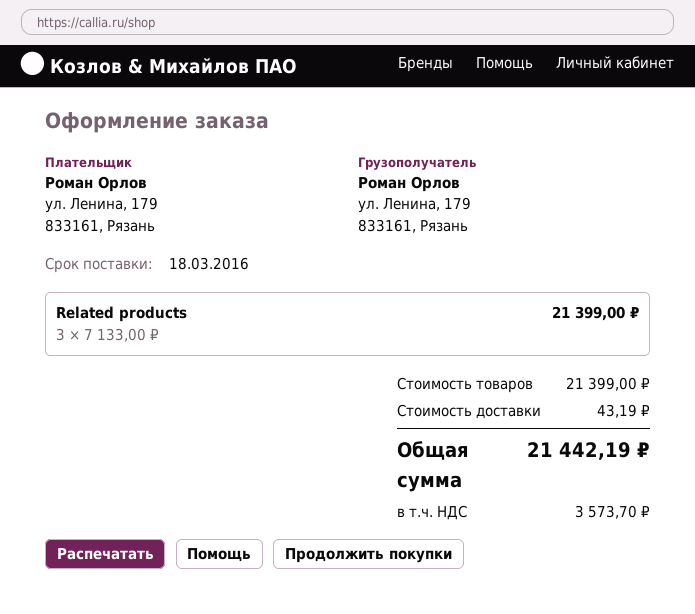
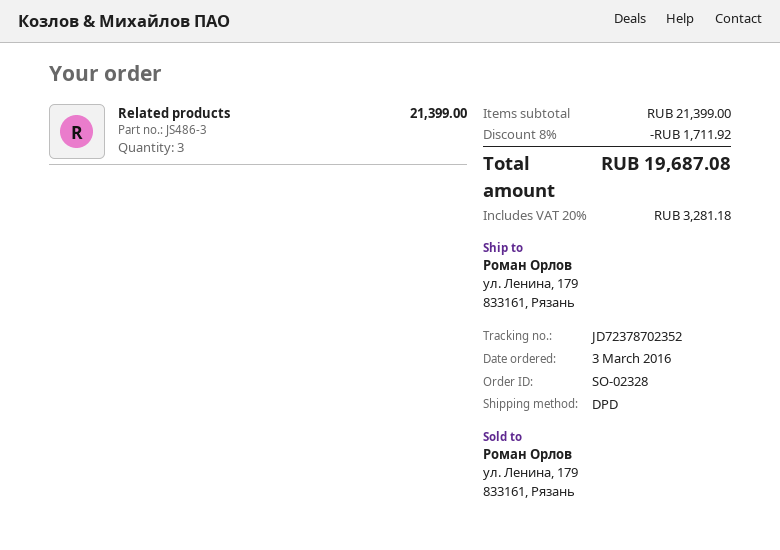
discount: none -> 8% = 1711.92
shipping: 43.19 -> none
tax: 3573.70 -> 3281.18
total: 21442.19 -> 19687.08

